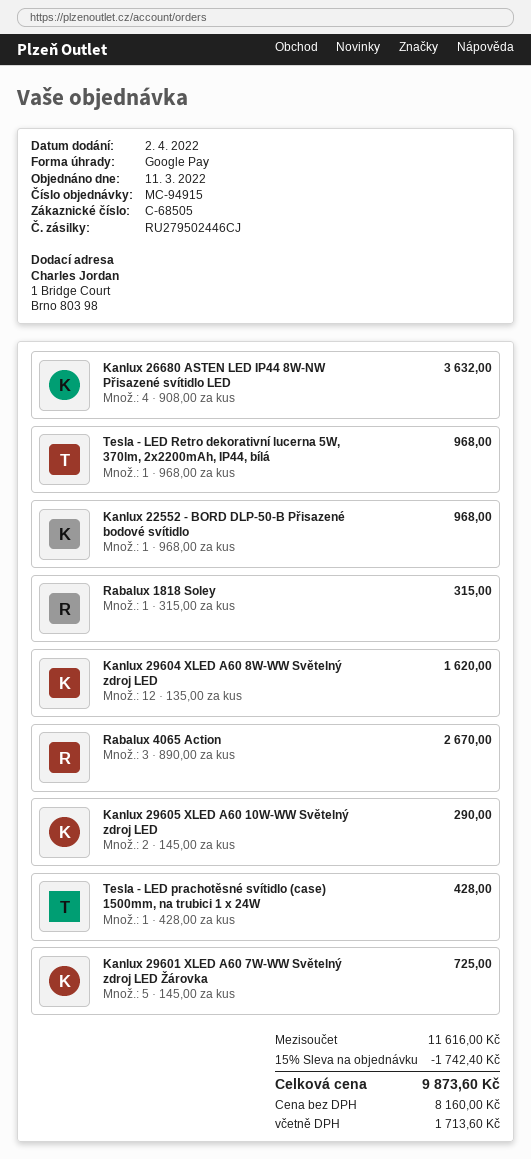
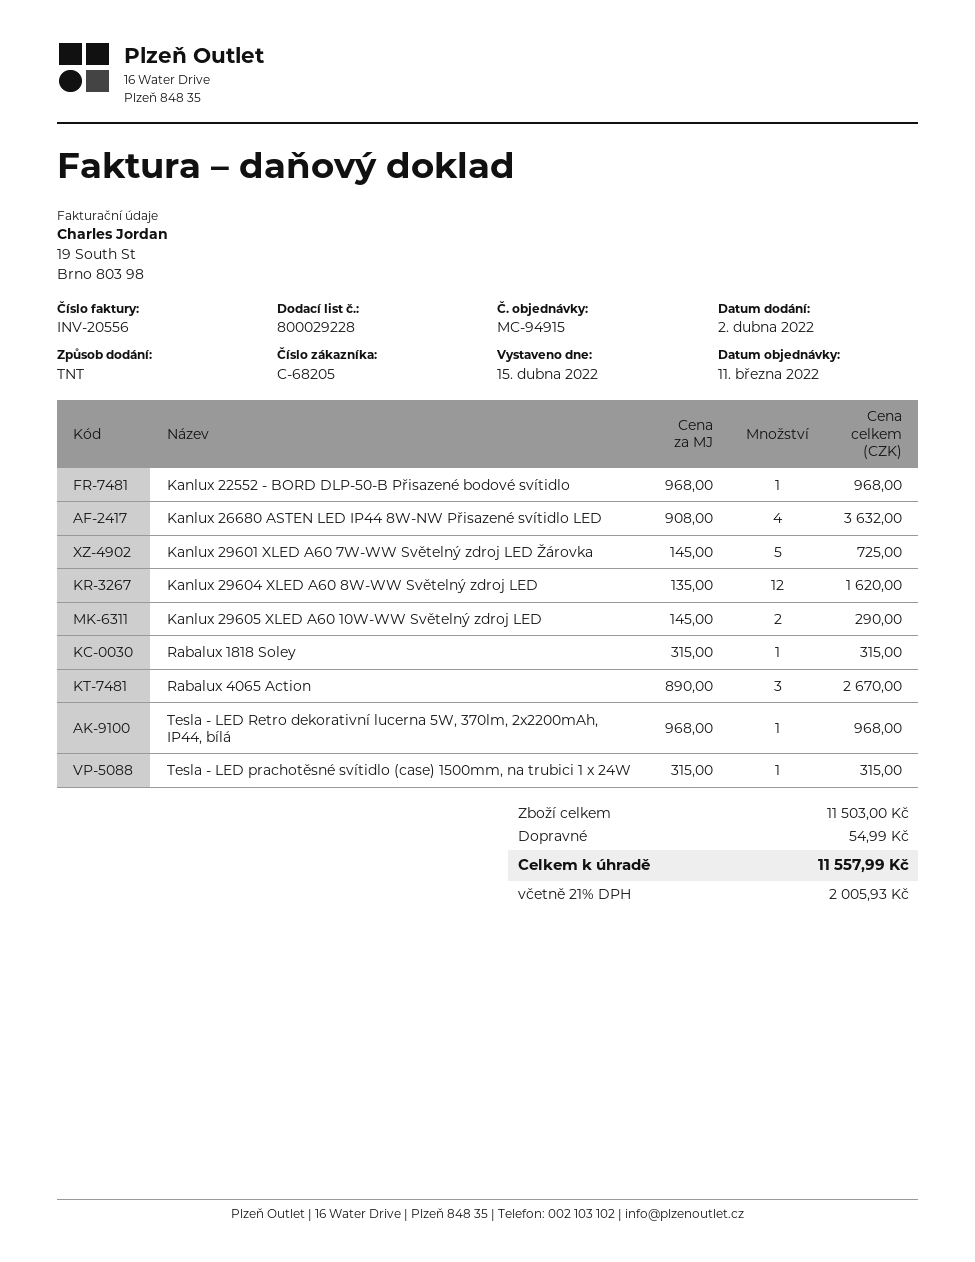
customer number: C-68505 -> C-68205
Tesla - LED prachotěsné svítidlo (case) 1500mm, na trubici 1 x 24W: 1 x 428.00 = 428.00 -> 1 x 315.00 = 315.00
subtotal: 11616.00 -> 11503.00
discount: 15% = 1742.40 -> none
shipping: none -> 54.99
tax: 1713.60 -> 2005.93
total: 9873.60 -> 11557.99

